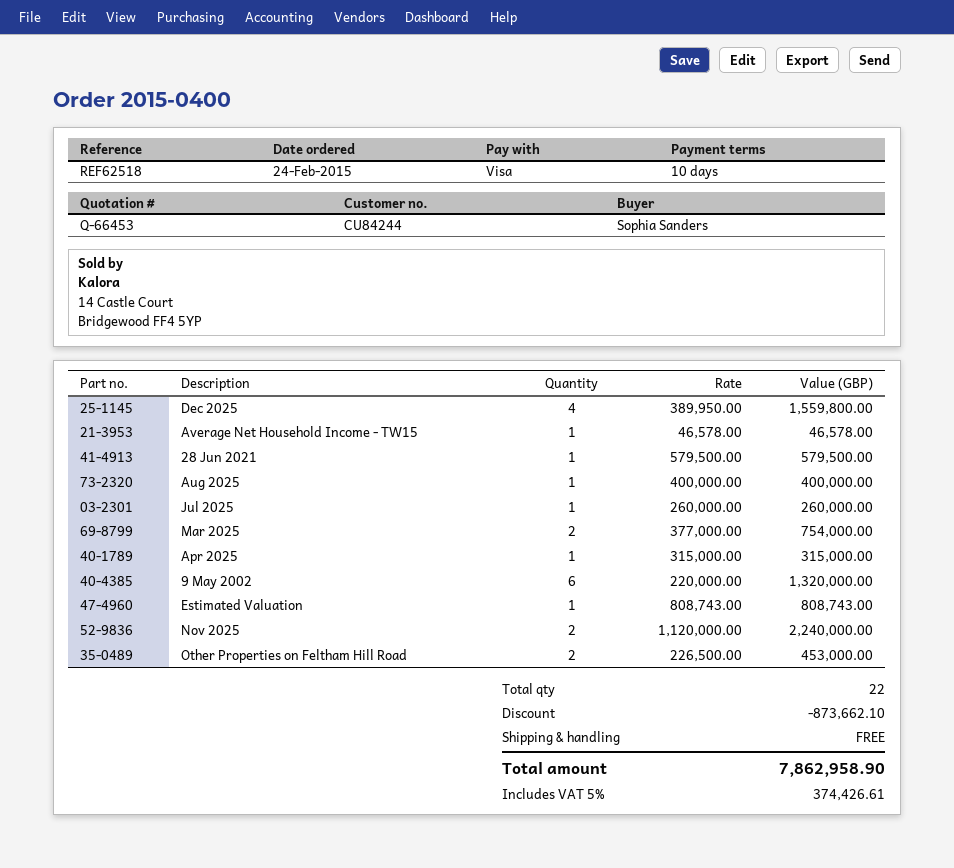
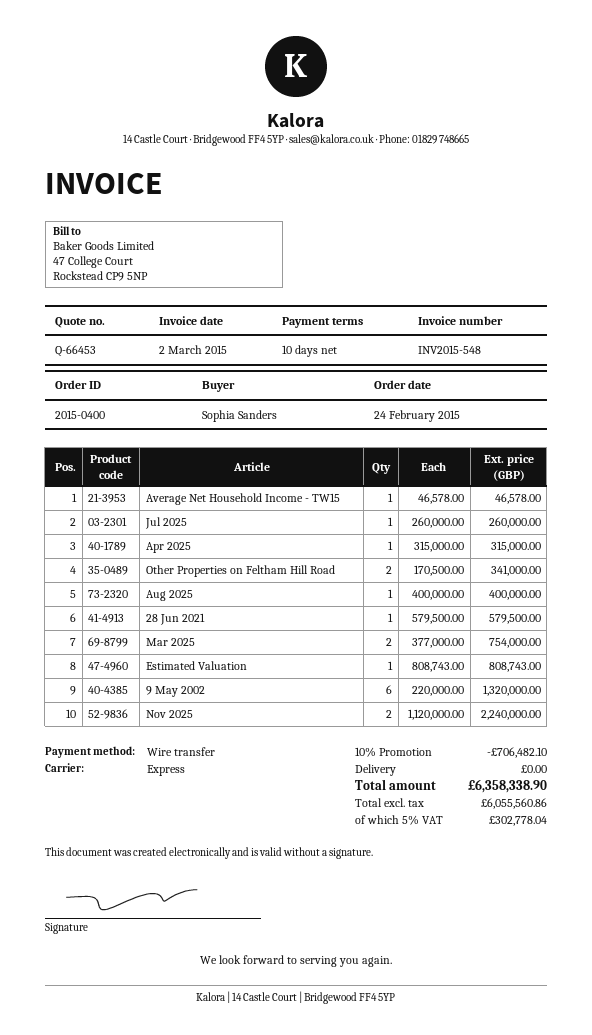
payment method: Visa -> bank transfer
Dec 2025: 4 x 389950.00 = 1559800.00 -> none
Other Properties on Feltham Hill Road: 2 x 226500.00 = 453000.00 -> 2 x 170500.00 = 341000.00
discount: 873662.10 -> 706482.10
tax: 5% = 374426.61 -> 5% = 302778.04
total: 7862958.90 -> 6358338.90

